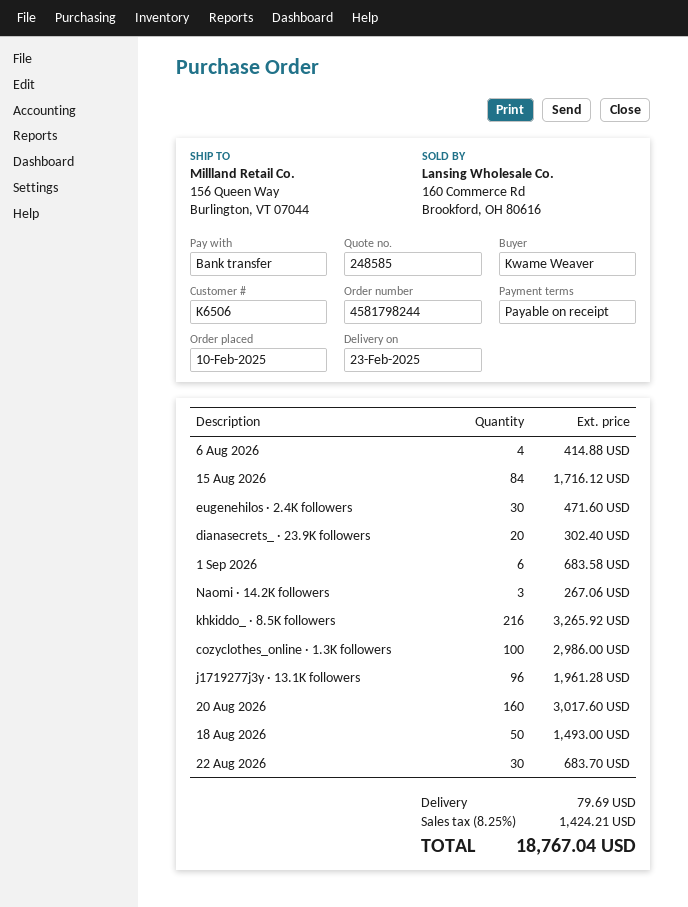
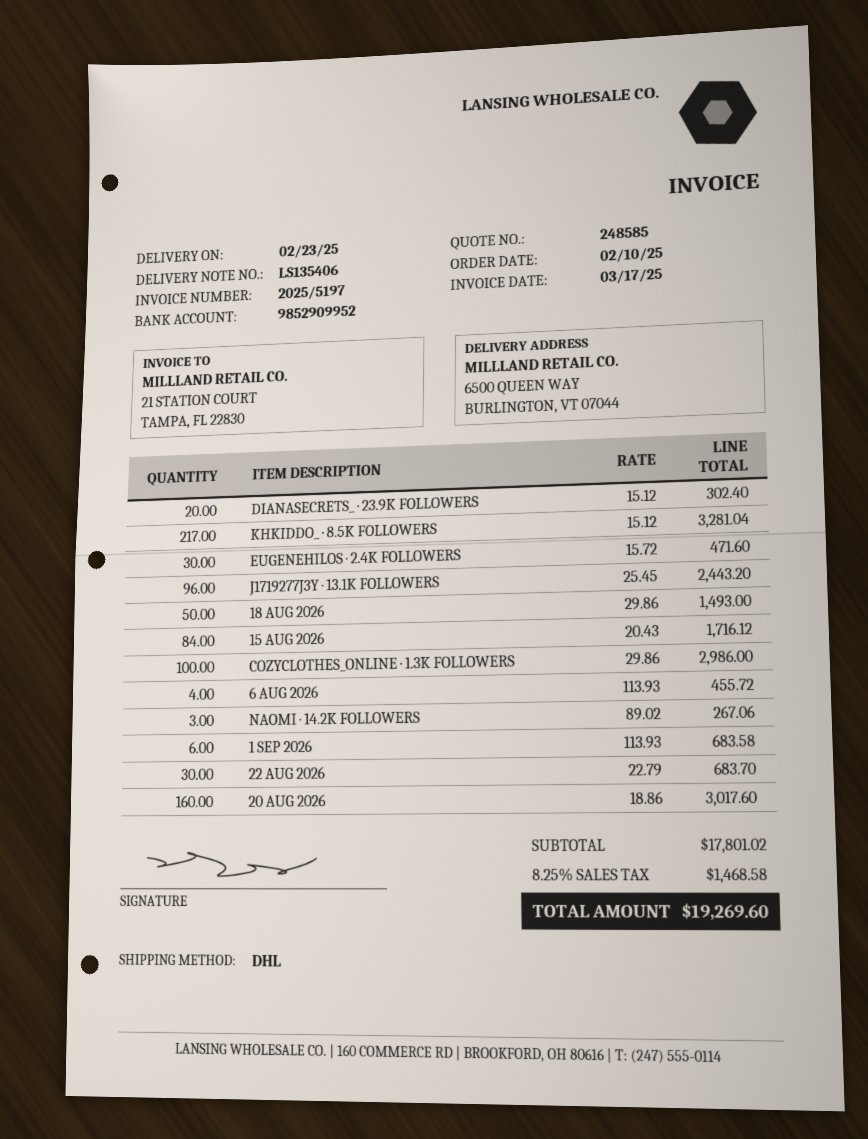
ship to: 156 Queen Way, Burlington, VT 07044 -> 6500 QUEEN WAY, BURLINGTON, VT 07044
6 Aug 2026: 4 for 414.88 -> 4 for 455.72
khkiddo_ · 8.5K followers: 216 for 3265.92 -> 217 for 3281.04
j1719277j3y · 13.1K followers: 96 for 1961.28 -> 96 for 2443.20
shipping: 79.69 -> none
tax: 8.25% = 1424.21 -> 8.25% = 1468.58
total: 18767.04 -> 19269.60

